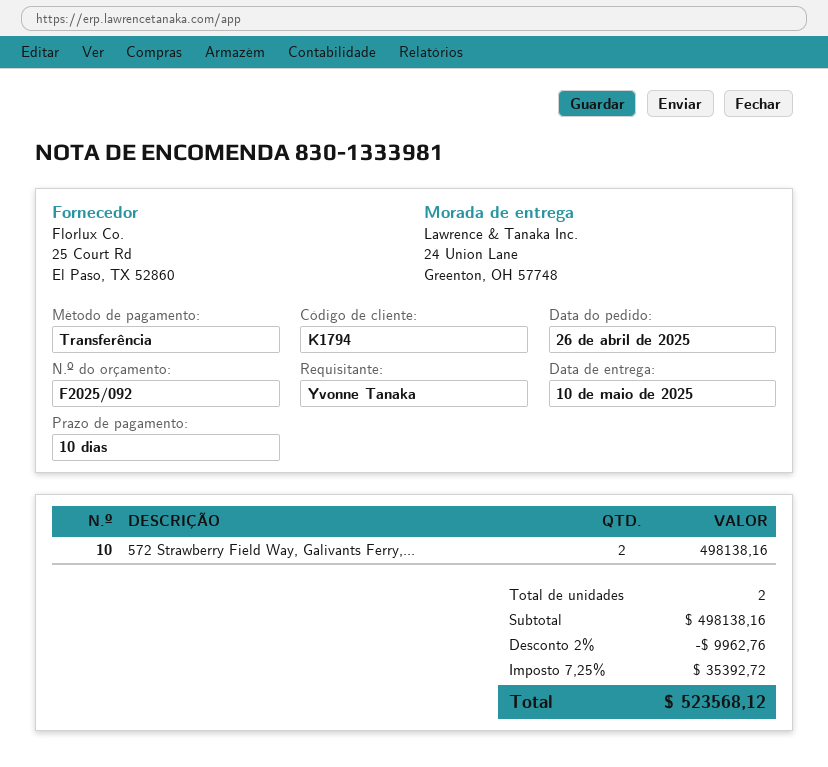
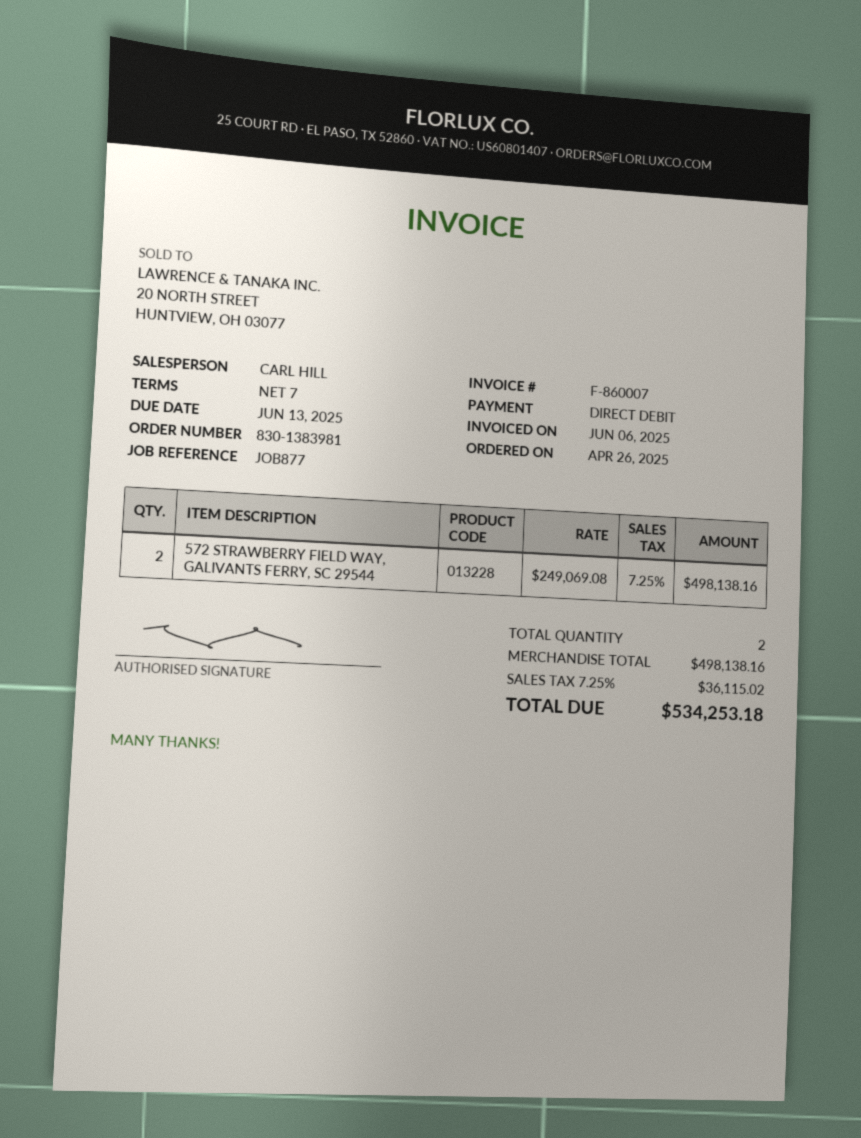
order number: 830-1333981 -> 830-1383981
payment terms: 10 days -> 7 days
payment method: bank transfer -> direct debit
discount: 2% = 9962.76 -> none
tax: 7.25% = 35392.72 -> 7.25% = 36115.02
total: 523568.12 -> 534253.18

